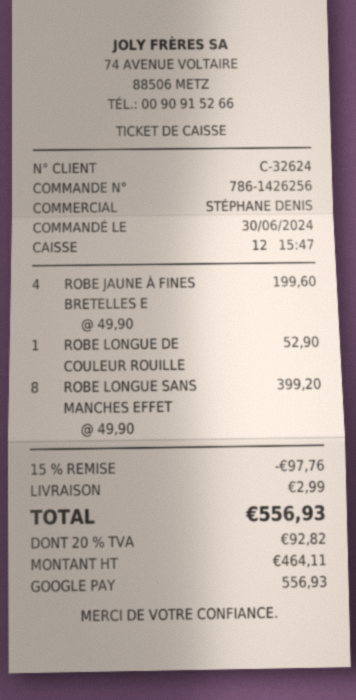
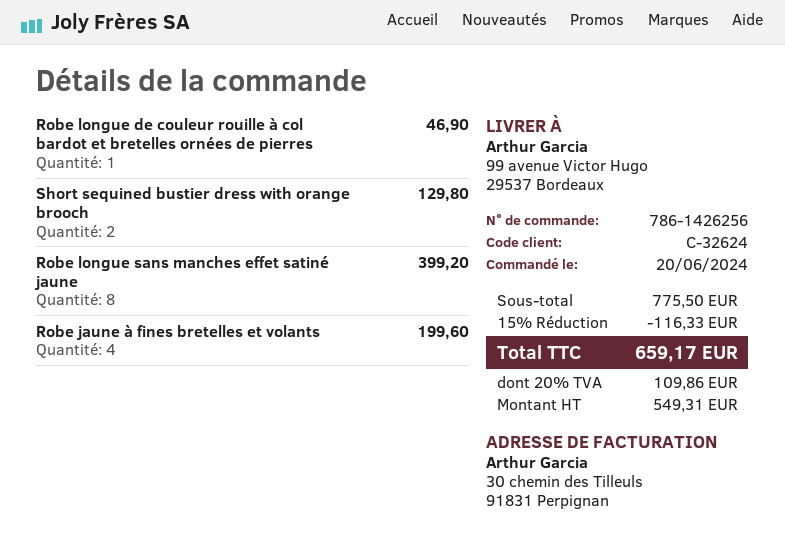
order date: 2024-06-30 -> 2024-06-20
ROBE LONGUE DE COULEUR ROUILLE: 1 for 52.90 -> 1 for 46.90
Short sequined bustier dress with orange brooch: none -> 2 for 129.80
discount: 15% = 97.76 -> 15% = 116.33
shipping: 2.99 -> none
net: 464.11 -> 549.31
tax: 20% = 92.82 -> 20% = 109.86
total: 556.93 -> 659.17

